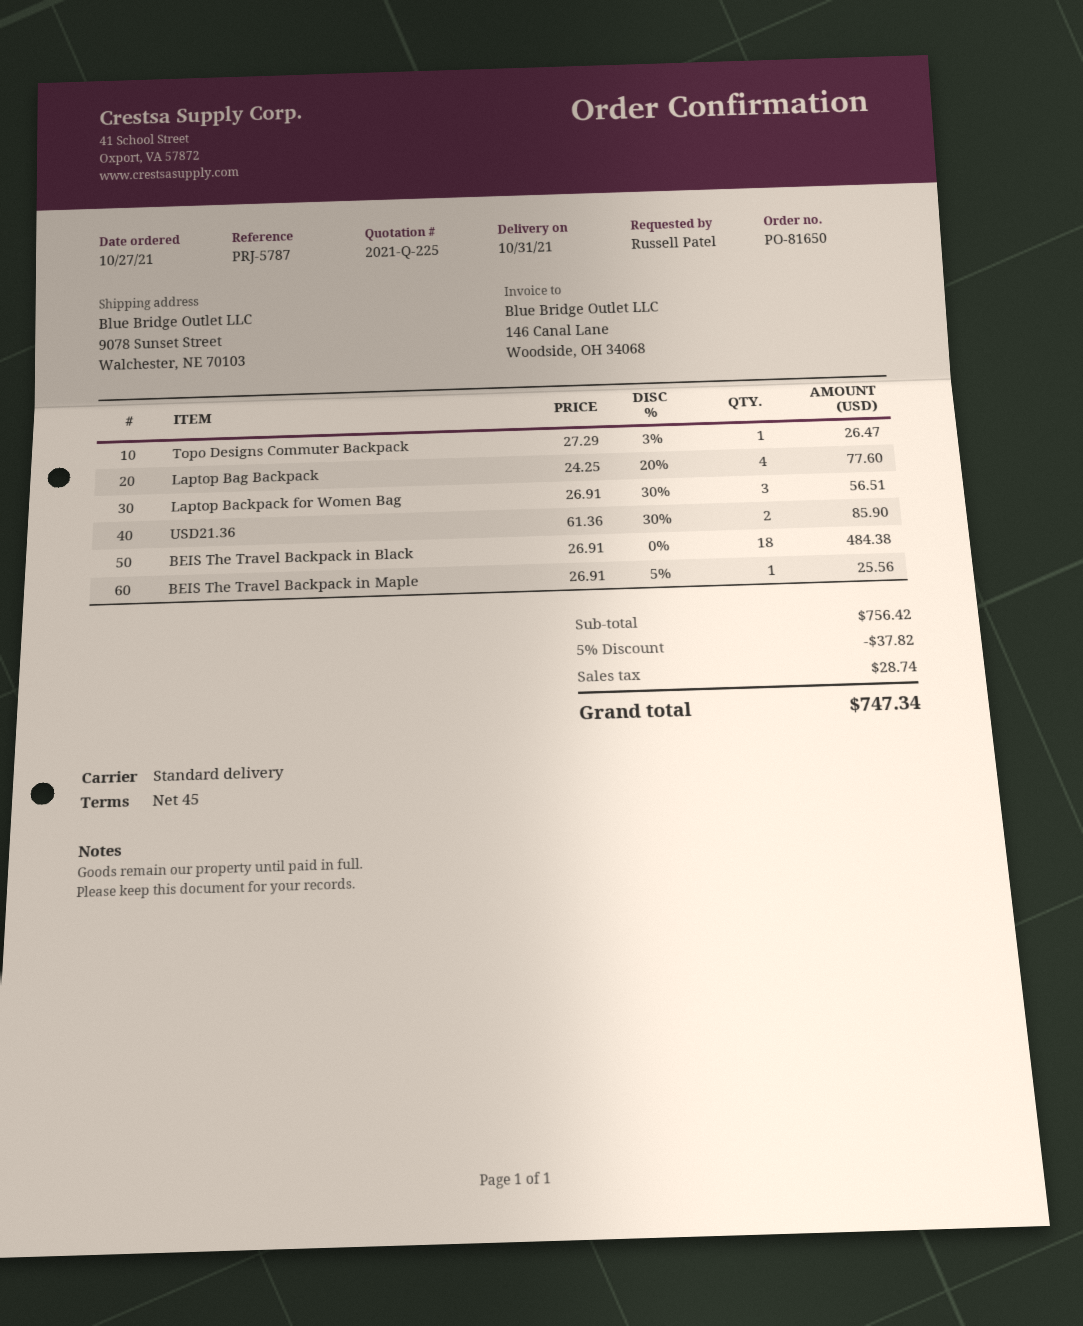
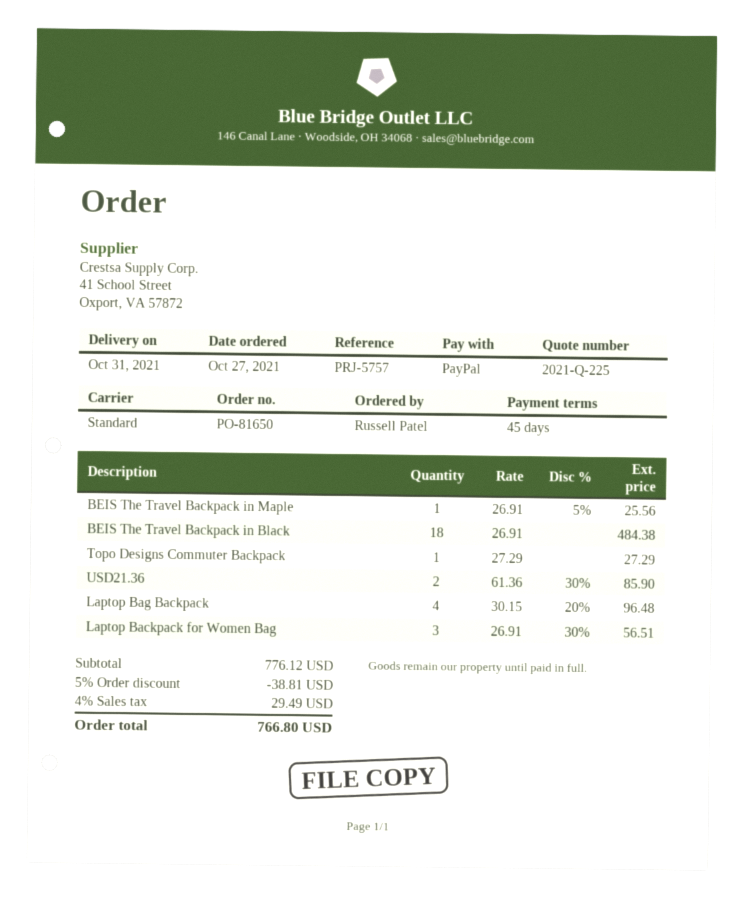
reference: PRJ-5787 -> PRJ-5757
Topo Designs Commuter Backpack: 1 x 27.29 - 3% = 26.47 -> 1 x 27.29 = 27.29
Laptop Bag Backpack: 4 x 24.25 - 20% = 77.60 -> 4 x 30.15 - 20% = 96.48
subtotal: 756.42 -> 776.12
discount: 5% = 37.82 -> 5% = 38.81
tax: 28.74 -> 29.49
total: 747.34 -> 766.80

